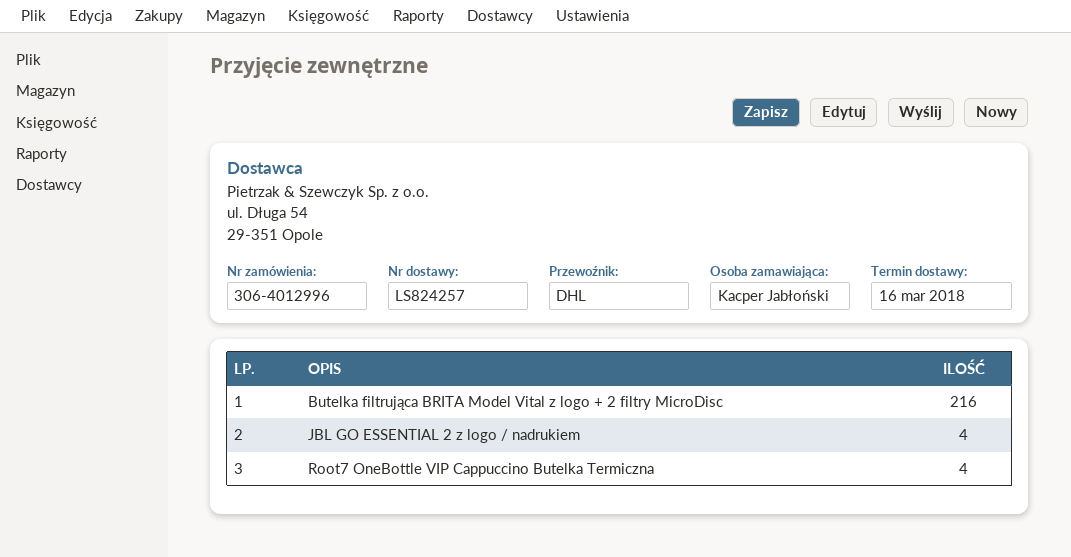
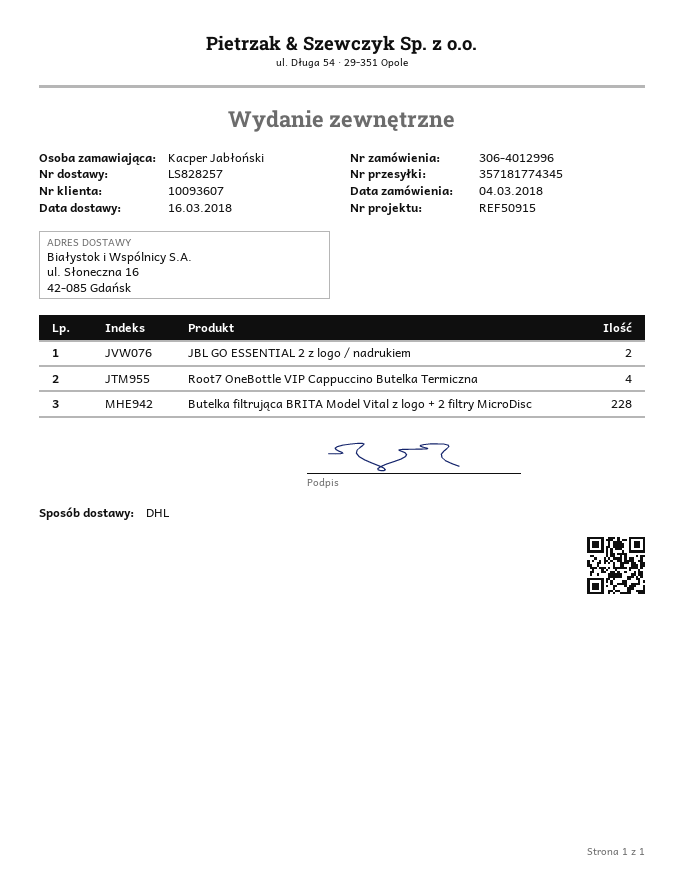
delivery note number: LS824257 -> LS828257
Butelka filtrująca BRITA Model Vital z logo + 2 filtry MicroDisc: 216 -> 228
JBL GO ESSENTIAL 2 z logo / nadrukiem: 4 -> 2

